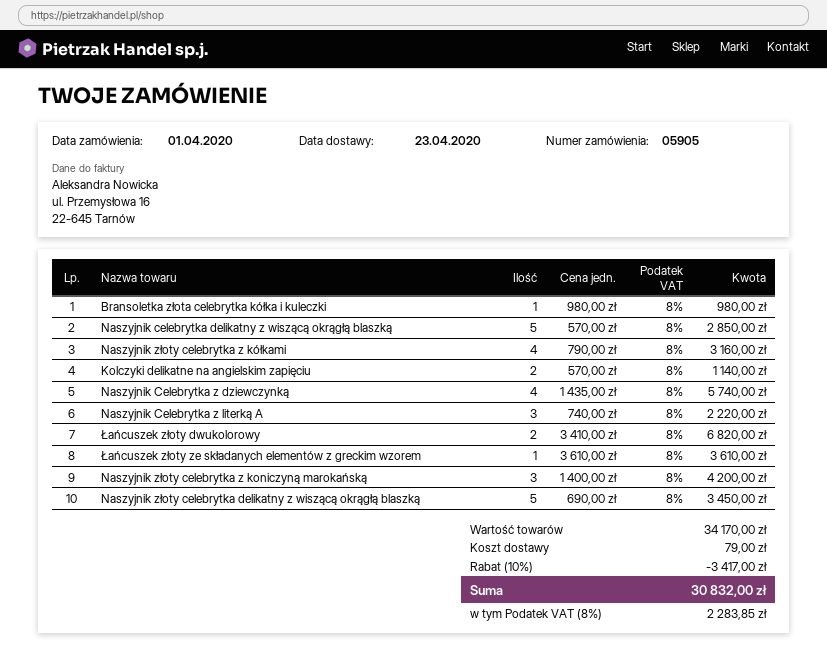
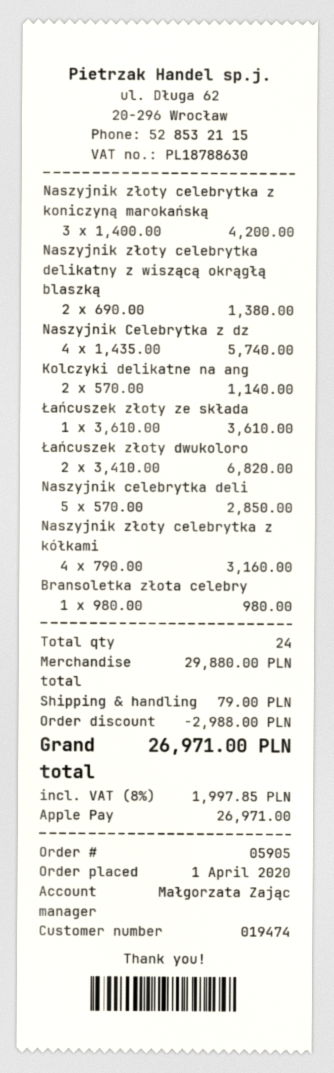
Naszyjnik Celebrytka z literką A: 3 x 740.00 = 2220.00 -> none
Naszyjnik złoty celebrytka delikatny z wiszącą okrągłą blaszką: 5 x 690.00 = 3450.00 -> 2 x 690.00 = 1380.00
subtotal: 34170.00 -> 29880.00
discount: 3417.00 -> 2988.00
tax: 8% = 2283.85 -> 8% = 1997.85
total: 30832.00 -> 26971.00

